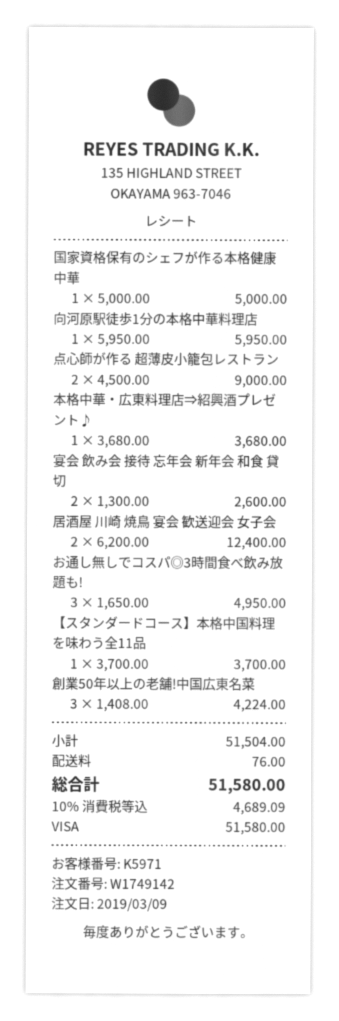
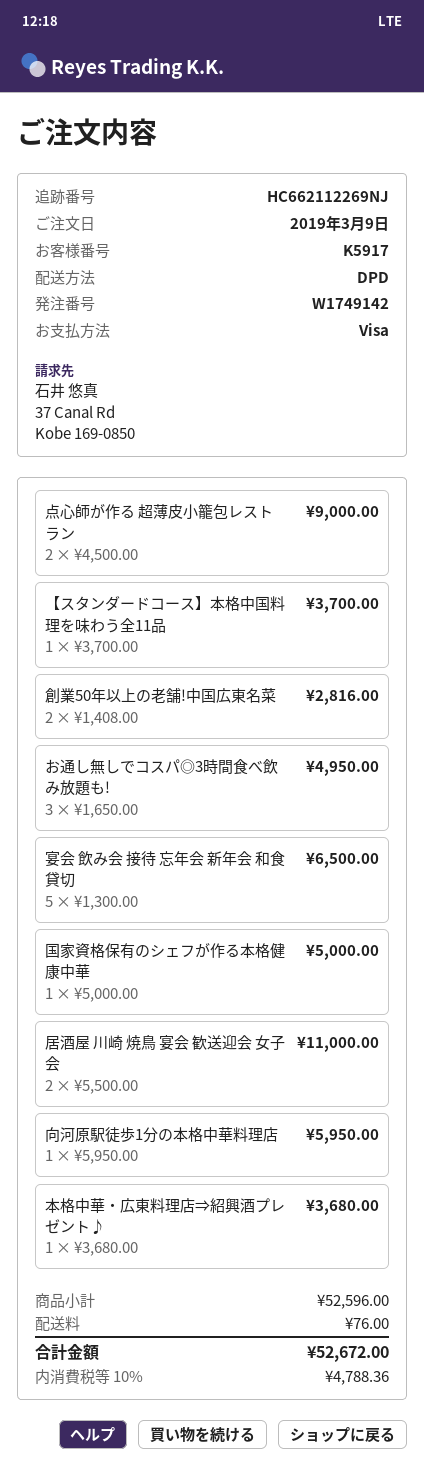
customer number: K5971 -> K5917
宴会 飲み会 接待 忘年会 新年会 和食 貸切: 2 x 1300.00 = 2600.00 -> 5 x 1300.00 = 6500.00
居酒屋 川崎 焼鳥 宴会 歓送迎会 女子会: 2 x 6200.00 = 12400.00 -> 2 x 5500.00 = 11000.00
創業50年以上の老舗!中国広東名菜: 3 x 1408.00 = 4224.00 -> 2 x 1408.00 = 2816.00
subtotal: 51504.00 -> 52596.00
tax: 10% = 4689.09 -> 10% = 4788.36
total: 51580.00 -> 52672.00

